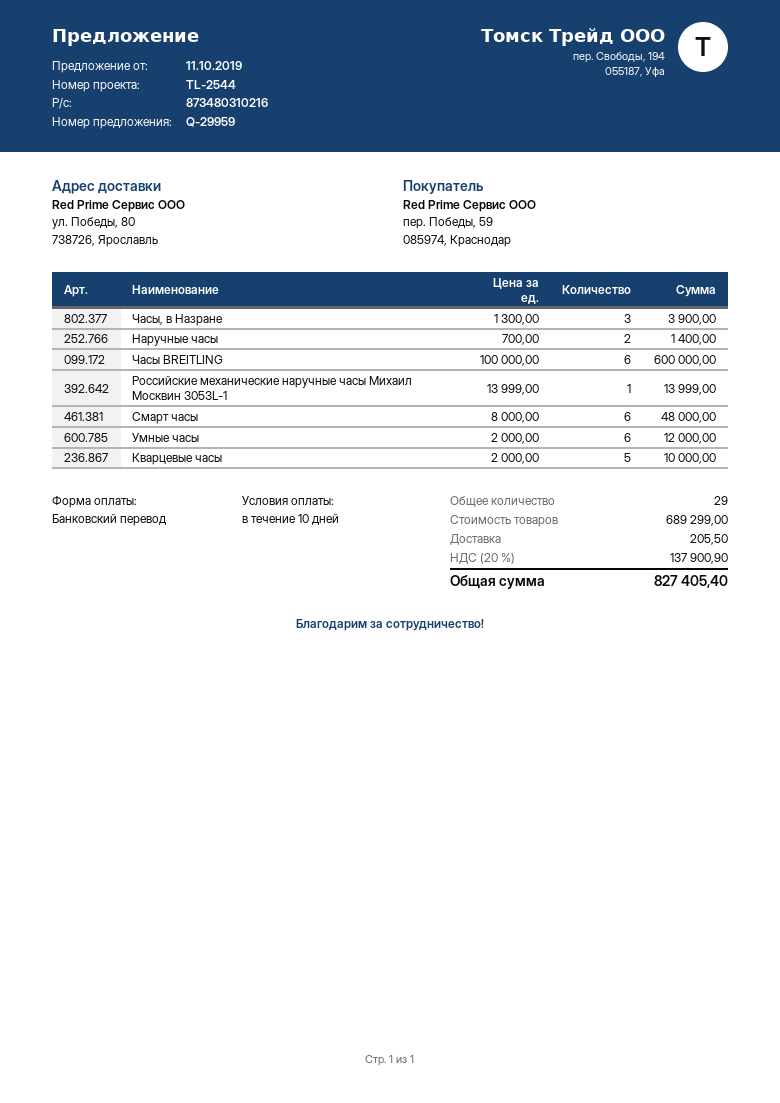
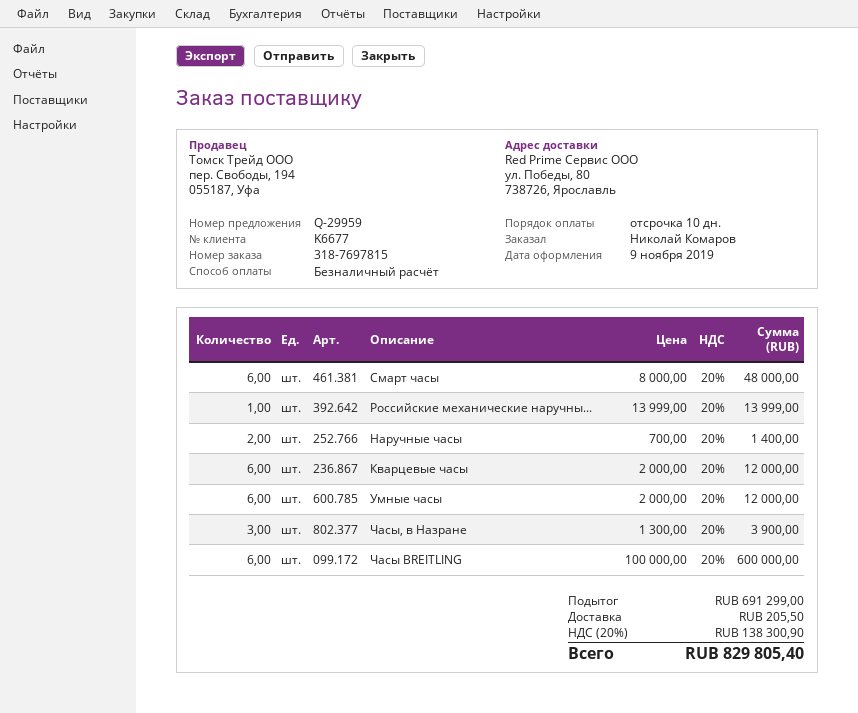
Кварцевые часы: 5 x 2000.00 = 10000.00 -> 6 x 2000.00 = 12000.00
subtotal: 689299.00 -> 691299.00
tax: 20% = 137900.90 -> 20% = 138300.90
total: 827405.40 -> 829805.40

